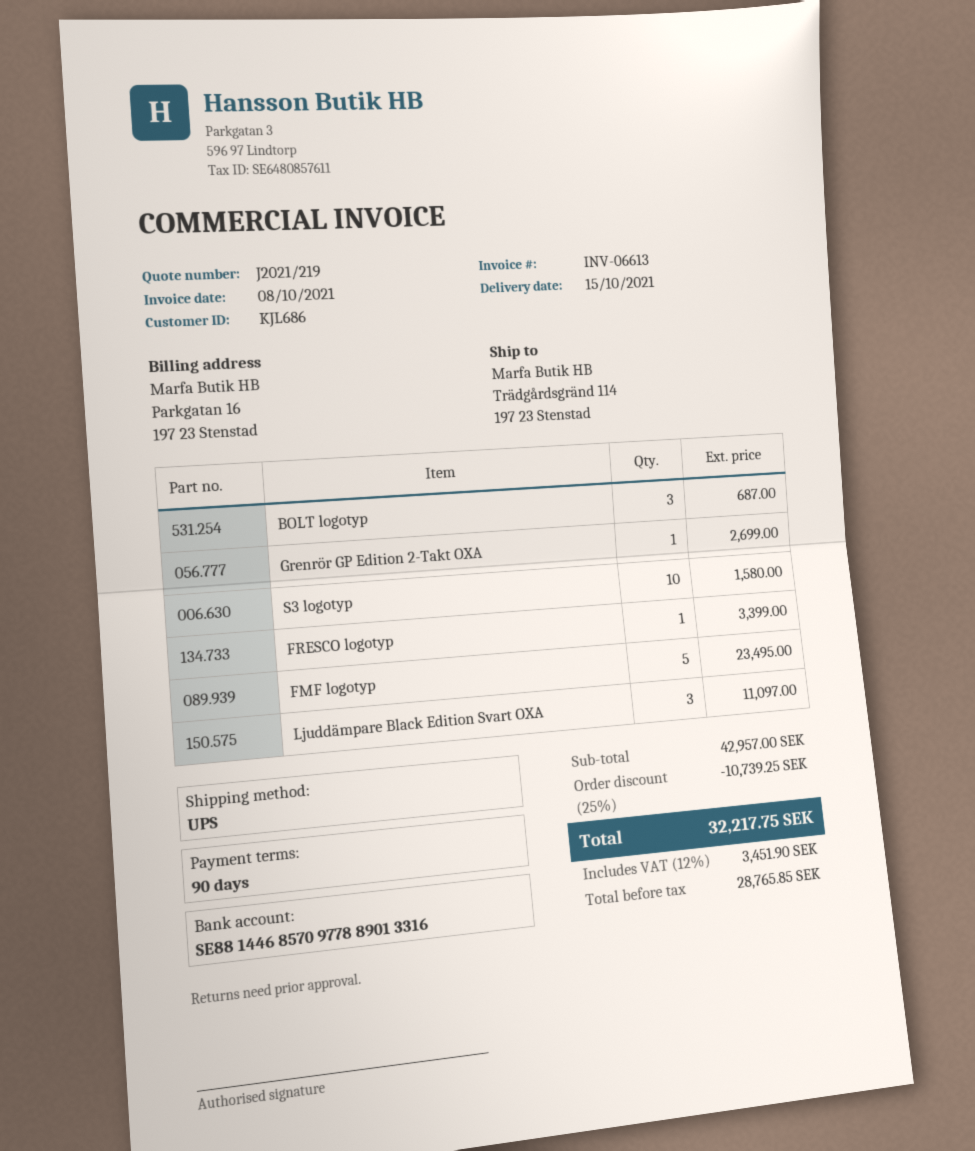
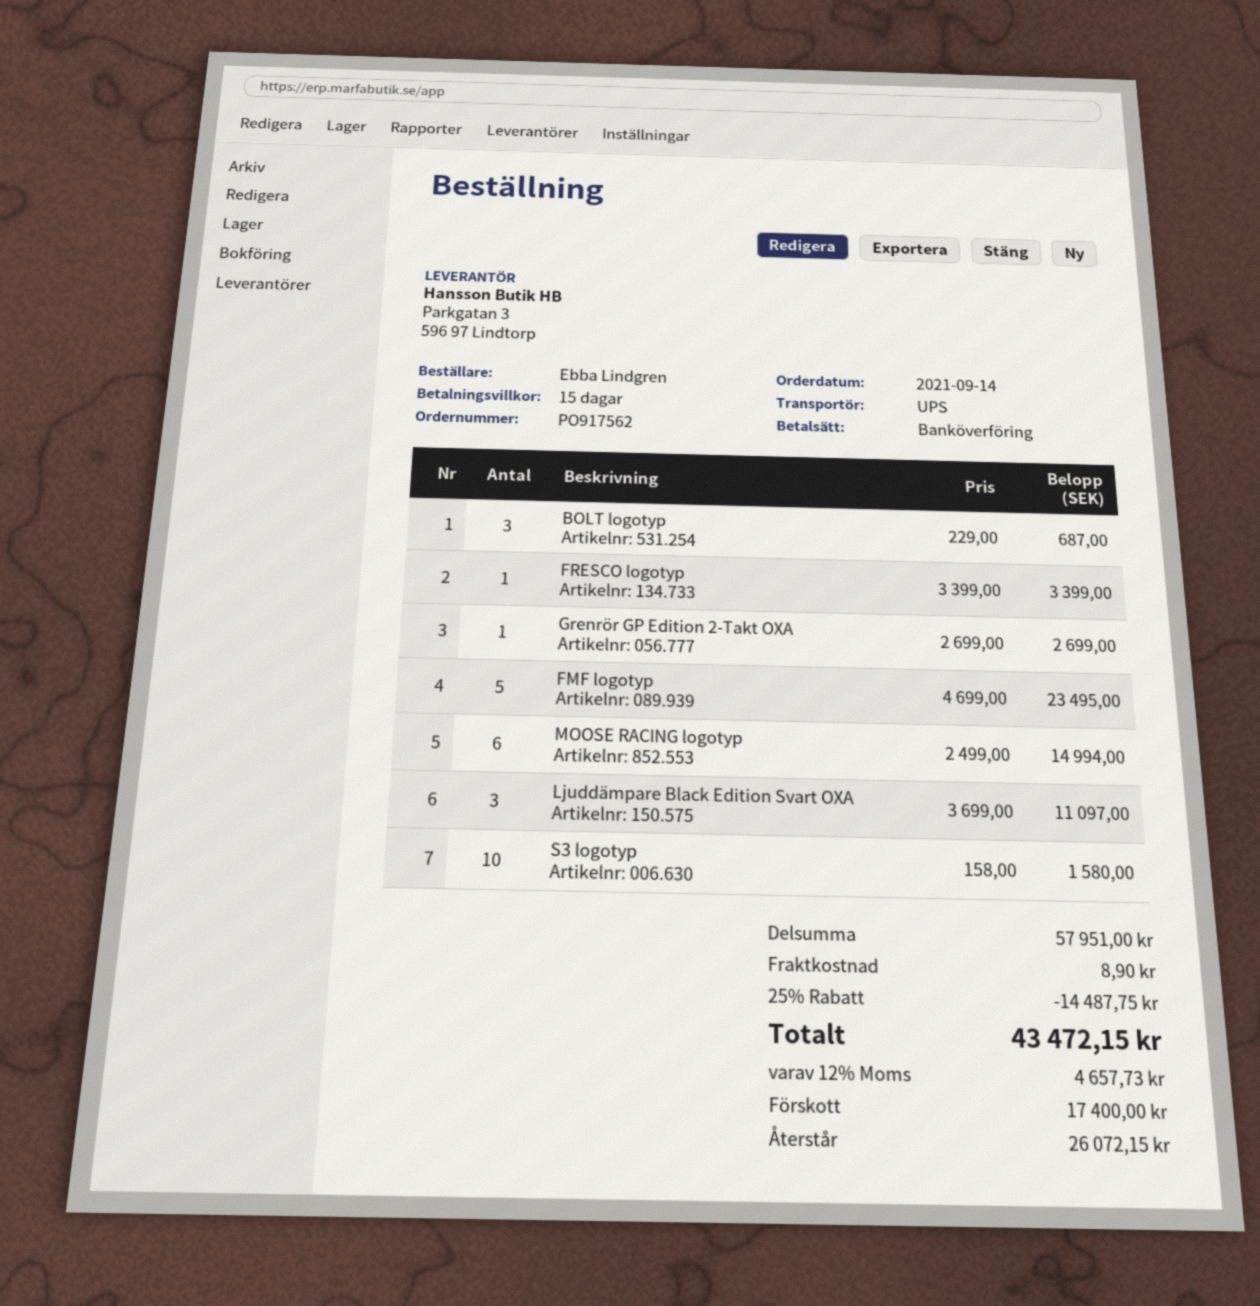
payment terms: 90 days -> 15 days
MOOSE RACING logotyp: none -> 6 for 14994.00
subtotal: 42957.00 -> 57951.00
discount: 25% = 10739.25 -> 25% = 14487.75
shipping: none -> 8.90
tax: 12% = 3451.90 -> 12% = 4657.73
total: 32217.75 -> 43472.15

